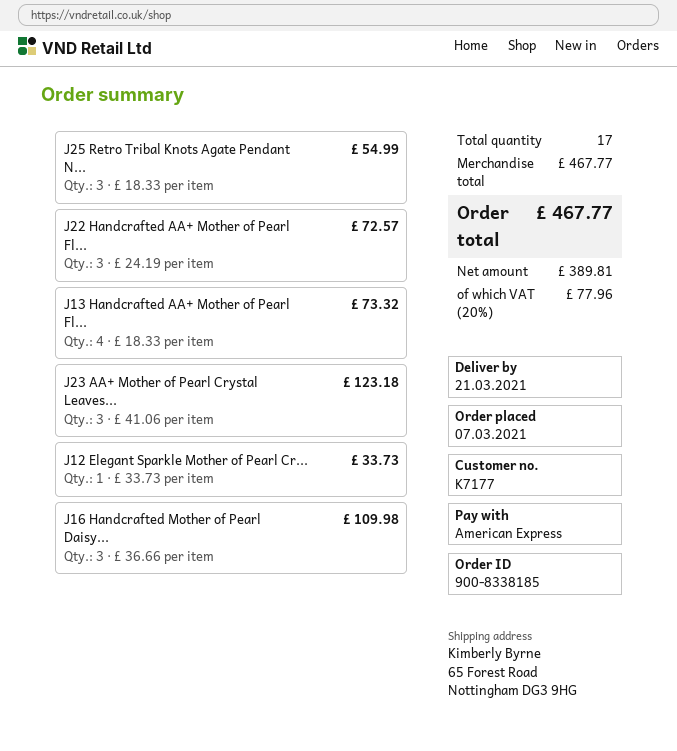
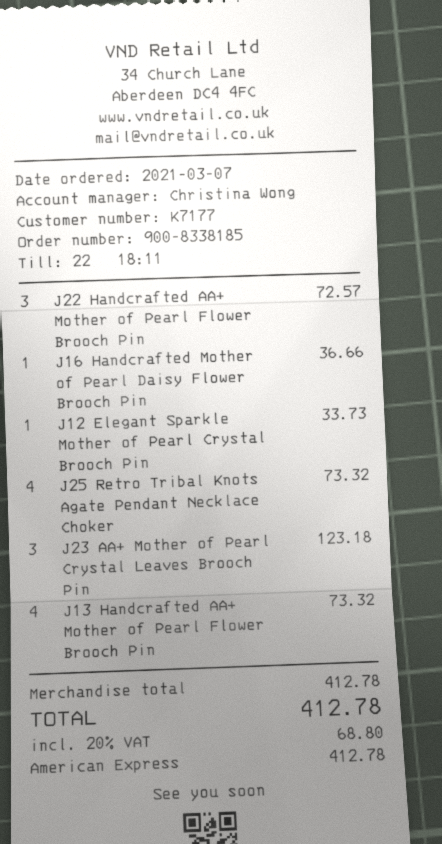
J25 Retro Tribal Knots Agate Pendant N...: 3 for 54.99 -> 4 for 73.32
J16 Handcrafted Mother of Pearl Daisy...: 3 for 109.98 -> 1 for 36.66
subtotal: 467.77 -> 412.78
tax: 20% = 77.96 -> 20% = 68.80
total: 467.77 -> 412.78

